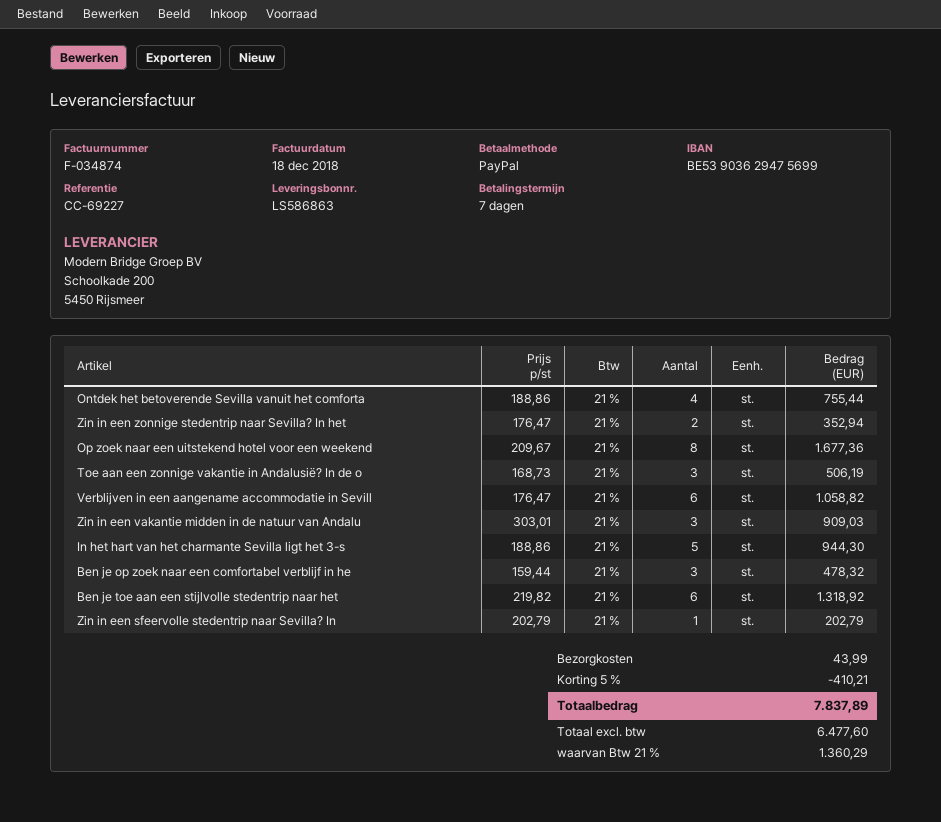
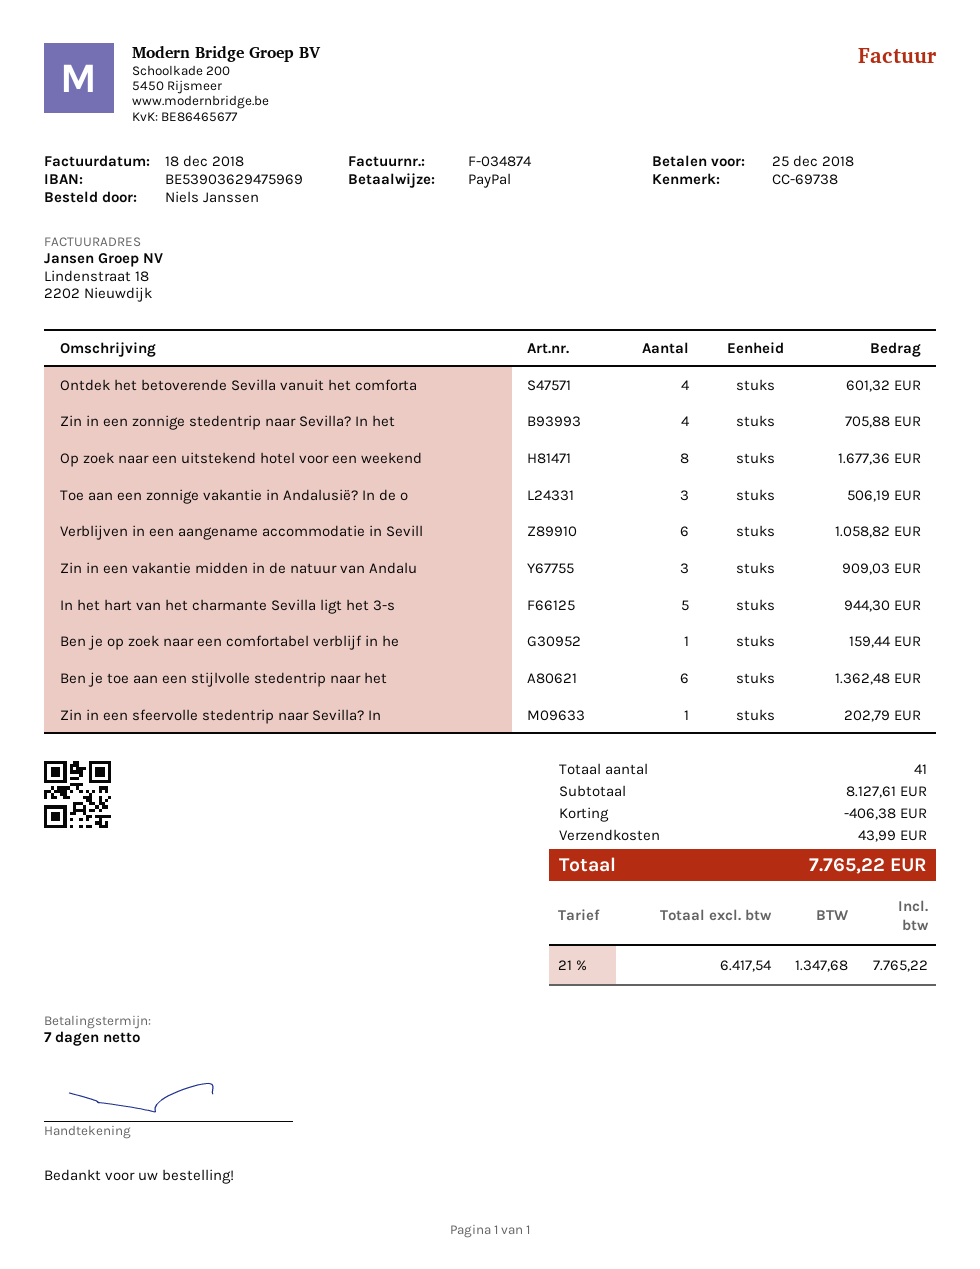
reference: CC-69227 -> CC-69738
bank account: BE53903629475699 -> BE53903629475969
Ontdek het betoverende Sevilla vanuit het comforta: 4 for 755.44 -> 4 for 601.32
Zin in een zonnige stedentrip naar Sevilla? In het: 2 for 352.94 -> 4 for 705.88
Ben je op zoek naar een comfortabel verblijf in he: 3 for 478.32 -> 1 for 159.44
Ben je toe aan een stijlvolle stedentrip naar het: 6 for 1318.92 -> 6 for 1362.48
discount: 410.21 -> 406.38
net: 6477.60 -> 6417.54
tax: 21% = 1360.29 -> 21% = 1347.68
total: 7837.89 -> 7765.22

